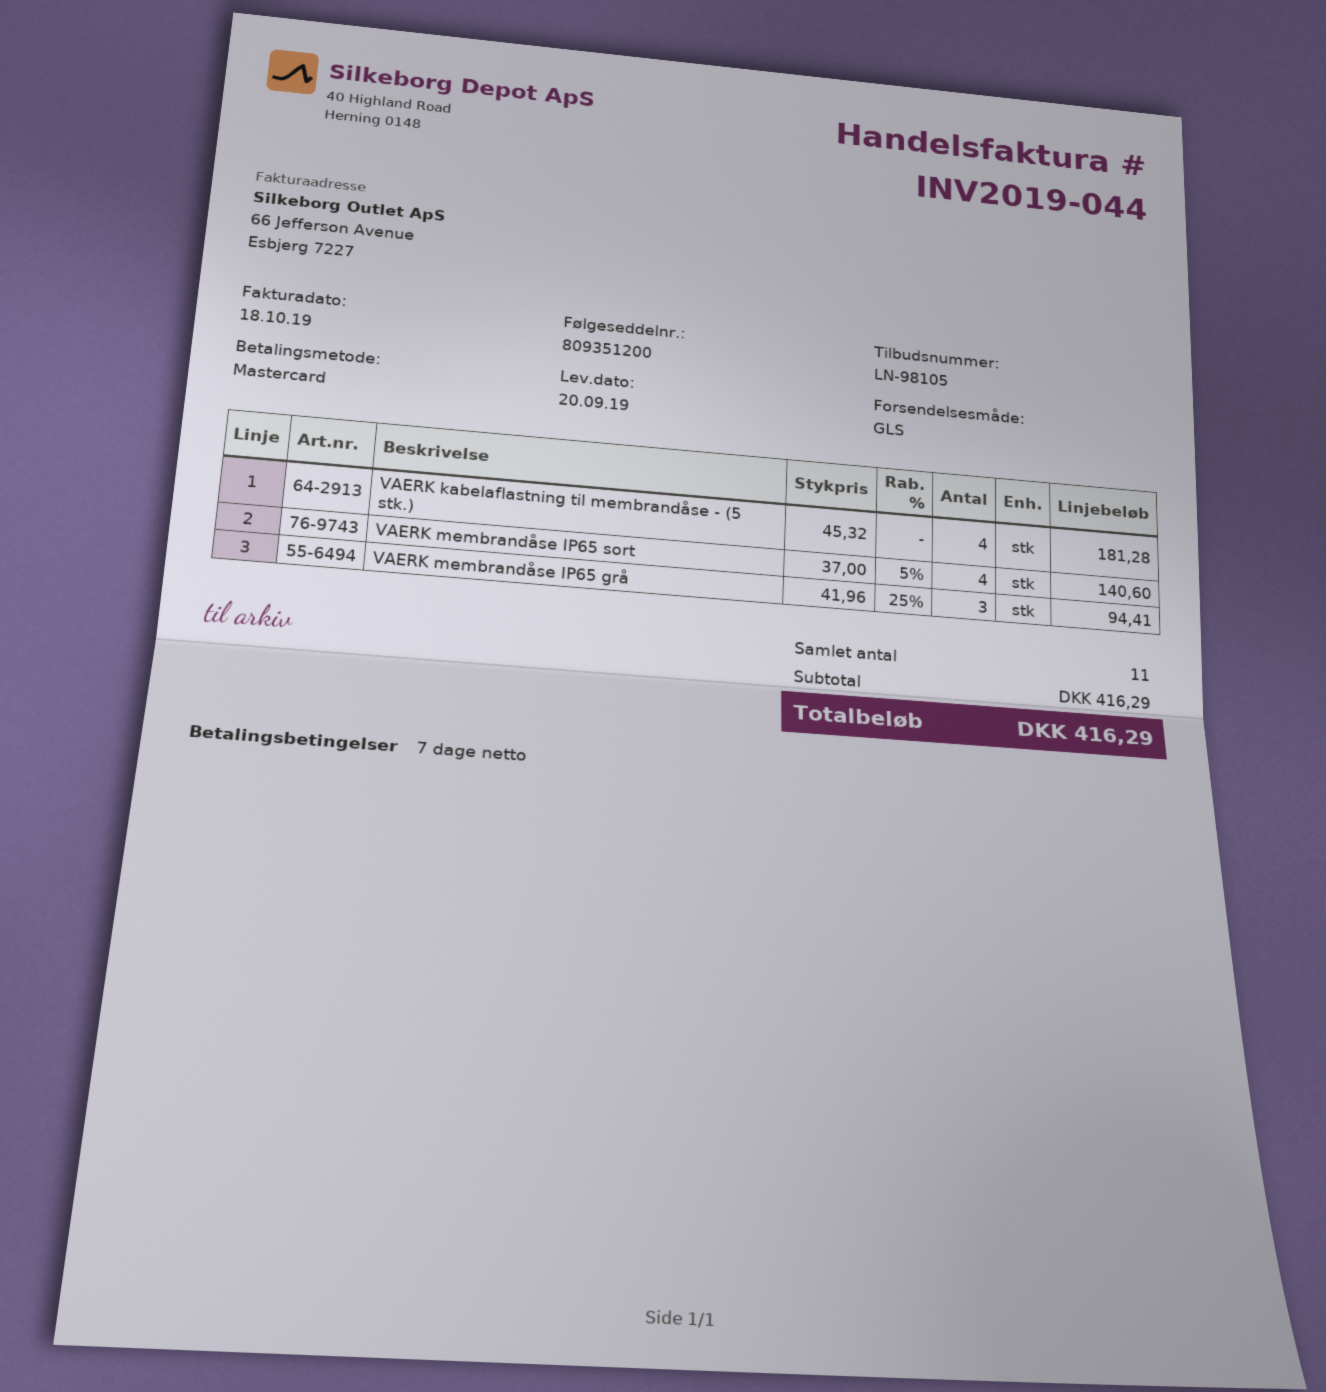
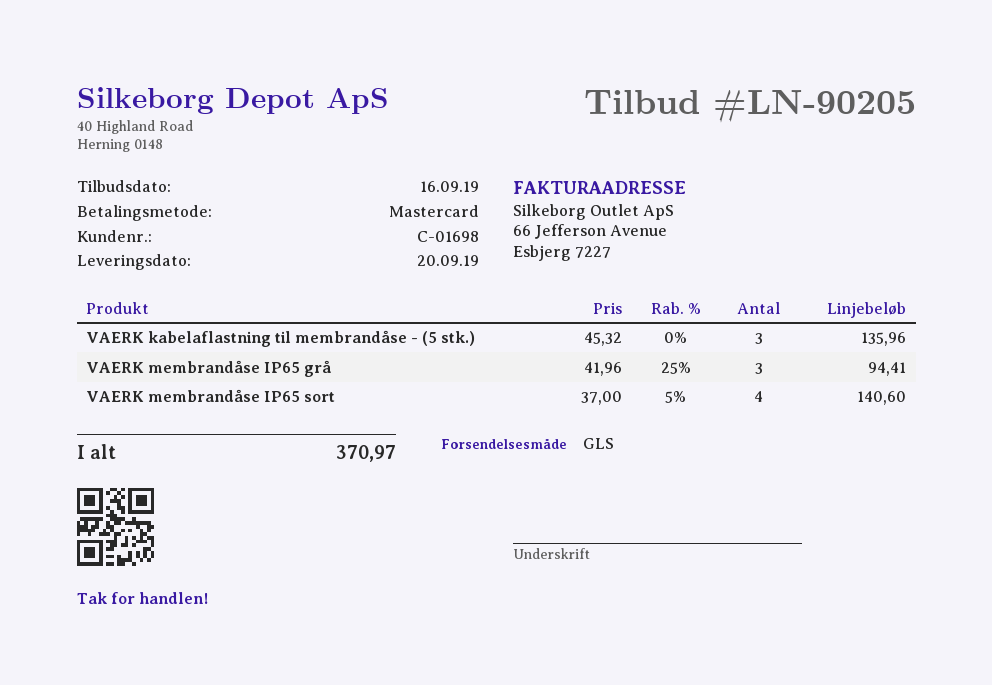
quote number: LN-98105 -> LN-90205
VAERK kabelaflastning til membrandåse - (5 stk.): 4 x 45.32 = 181.28 -> 3 x 45.32 = 135.96
total: 416.29 -> 370.97

